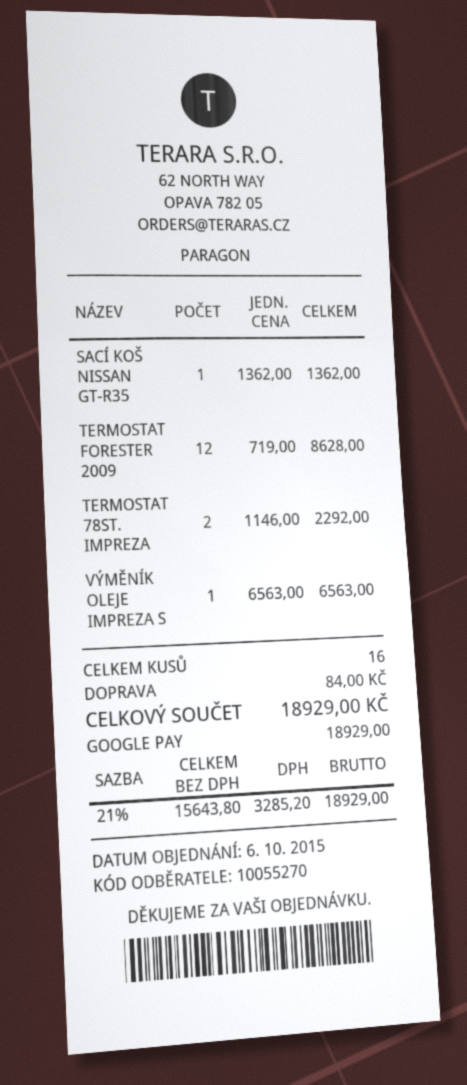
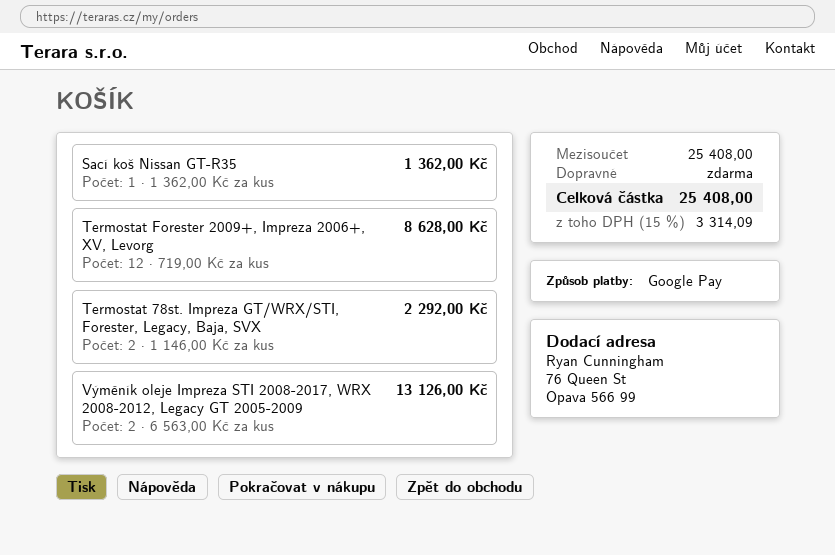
VÝMĚNÍK OLEJE IMPREZA S: 1 x 6563.00 = 6563.00 -> 2 x 6563.00 = 13126.00
shipping: 84.00 -> 0.00
tax: 21% = 3285.20 -> 15% = 3314.09
total: 18929.00 -> 25408.00

